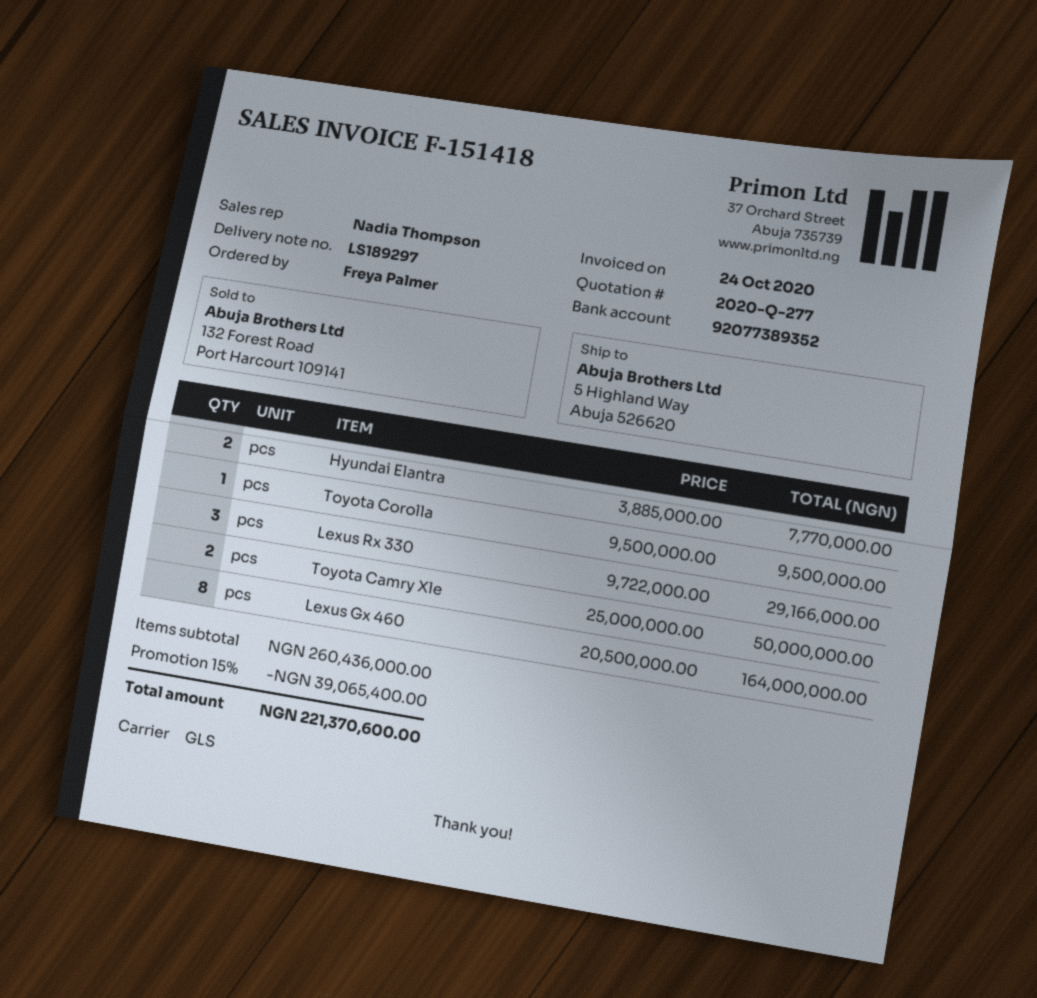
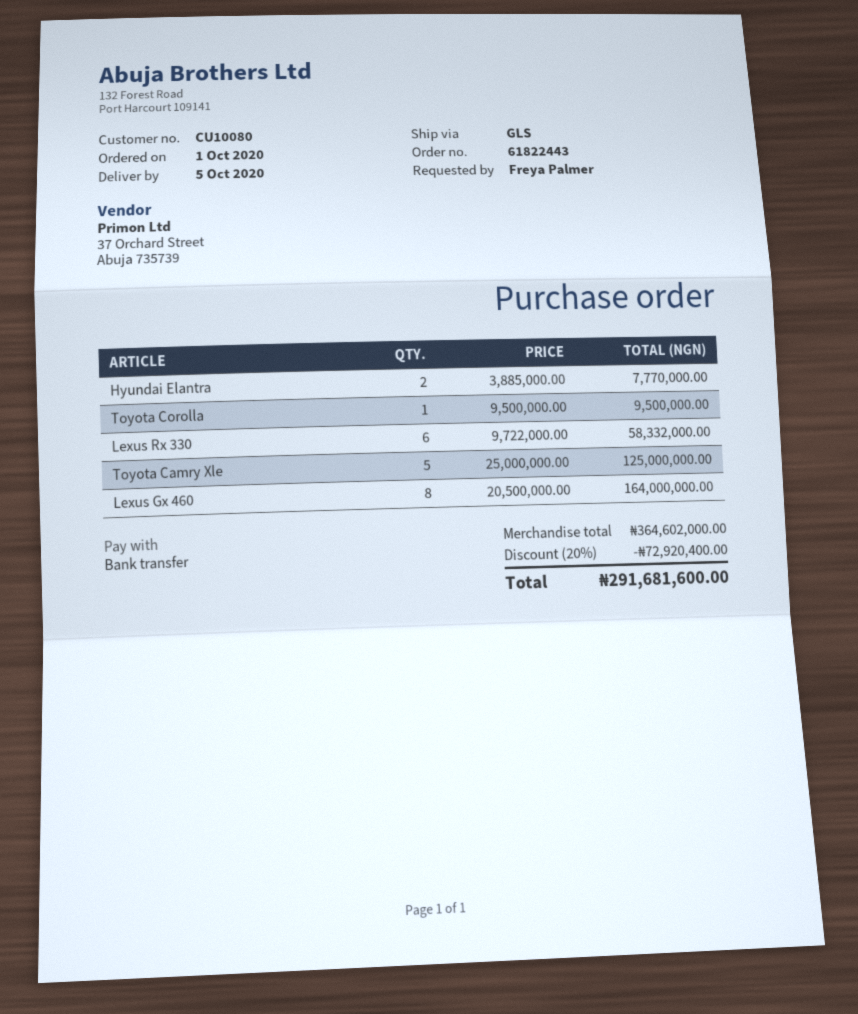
Lexus Rx 330: 3 x 9722000.00 = 29166000.00 -> 6 x 9722000.00 = 58332000.00
Toyota Camry Xle: 2 x 25000000.00 = 50000000.00 -> 5 x 25000000.00 = 125000000.00
subtotal: 260436000.00 -> 364602000.00
discount: 15% = 39065400.00 -> 20% = 72920400.00
total: 221370600.00 -> 291681600.00

